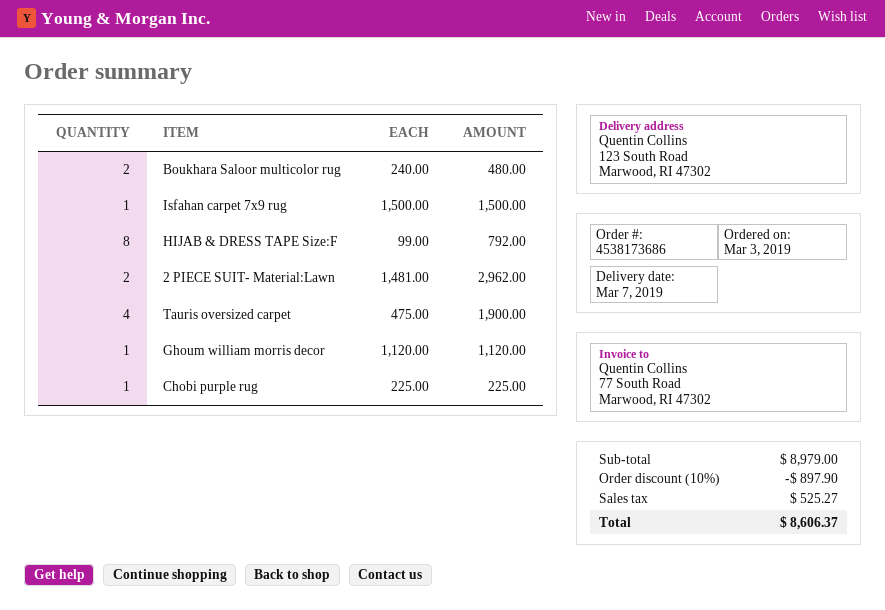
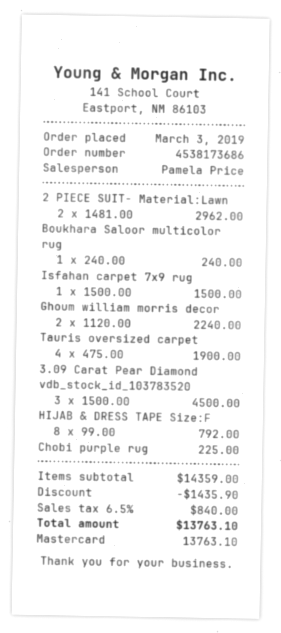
Boukhara Saloor multicolor rug: 2 x 240.00 = 480.00 -> 1 x 240.00 = 240.00
Ghoum william morris decor: 1 x 1120.00 = 1120.00 -> 2 x 1120.00 = 2240.00
3.09 Carat Pear Diamond vdb_stock_id_103783520: none -> 3 x 1500.00 = 4500.00
subtotal: 8979.00 -> 14359.00
discount: 897.90 -> 1435.90
tax: 525.27 -> 840.00
total: 8606.37 -> 13763.10

